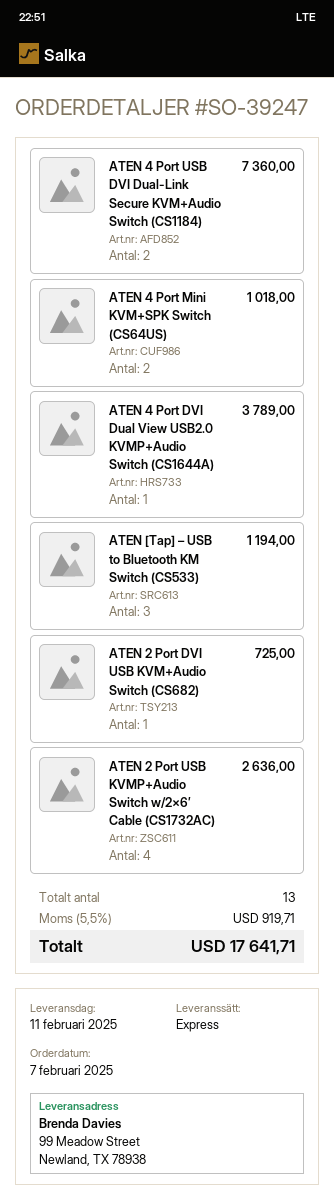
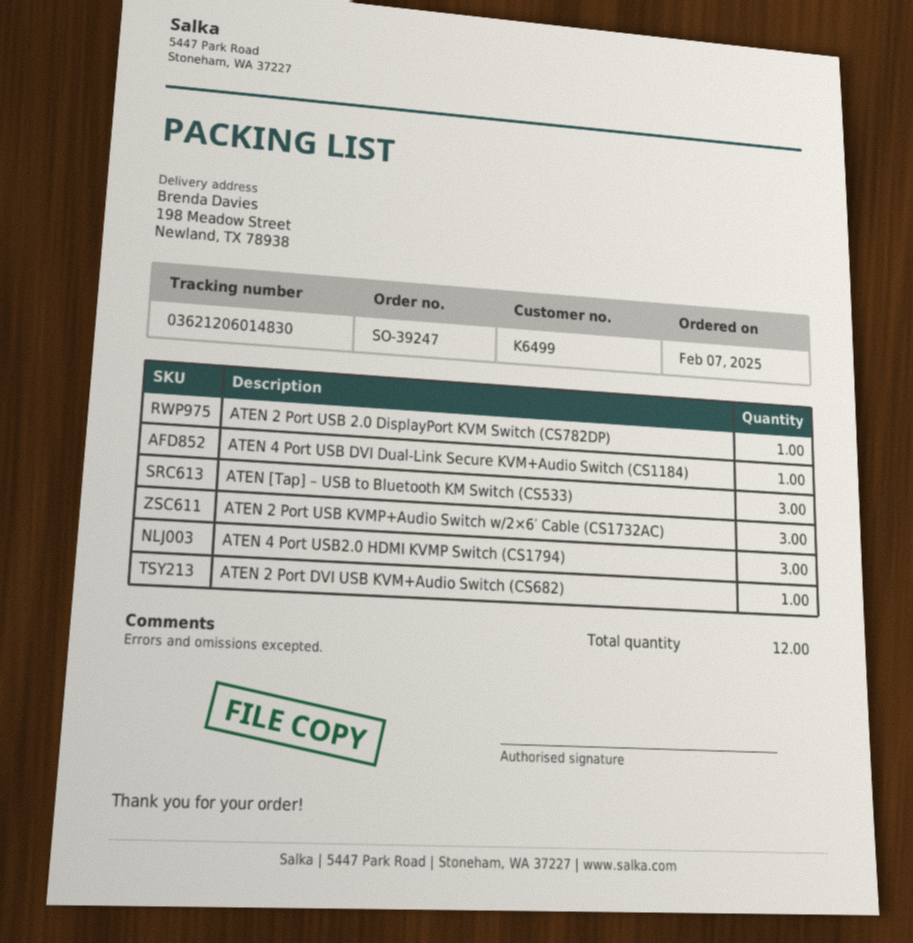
ship to: 99 Meadow Street, Newland, TX 78938 -> 198 Meadow Street, Newland, TX 78938
ATEN 4 Port USB DVI Dual-Link Secure KVM+Audio Switch (CS1184): 2 -> 1
ATEN 4 Port Mini KVM+SPK Switch (CS64US): 2 -> none
ATEN 4 Port DVI Dual View USB2.0 KVMP+Audio Switch (CS1644A): 1 -> none
ATEN 2 Port USB KVMP+Audio Switch w/2×6′ Cable (CS1732AC): 4 -> 3
ATEN 2 Port USB 2.0 DisplayPort KVM Switch (CS782DP): none -> 1
ATEN 4 Port USB2.0 HDMI KVMP Switch (CS1794): none -> 3
total quantity: 13 -> 12

